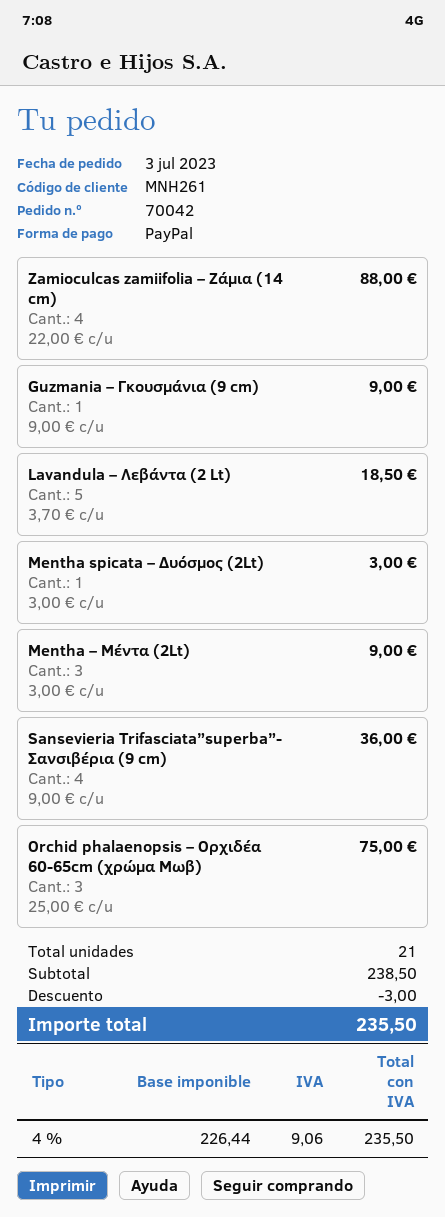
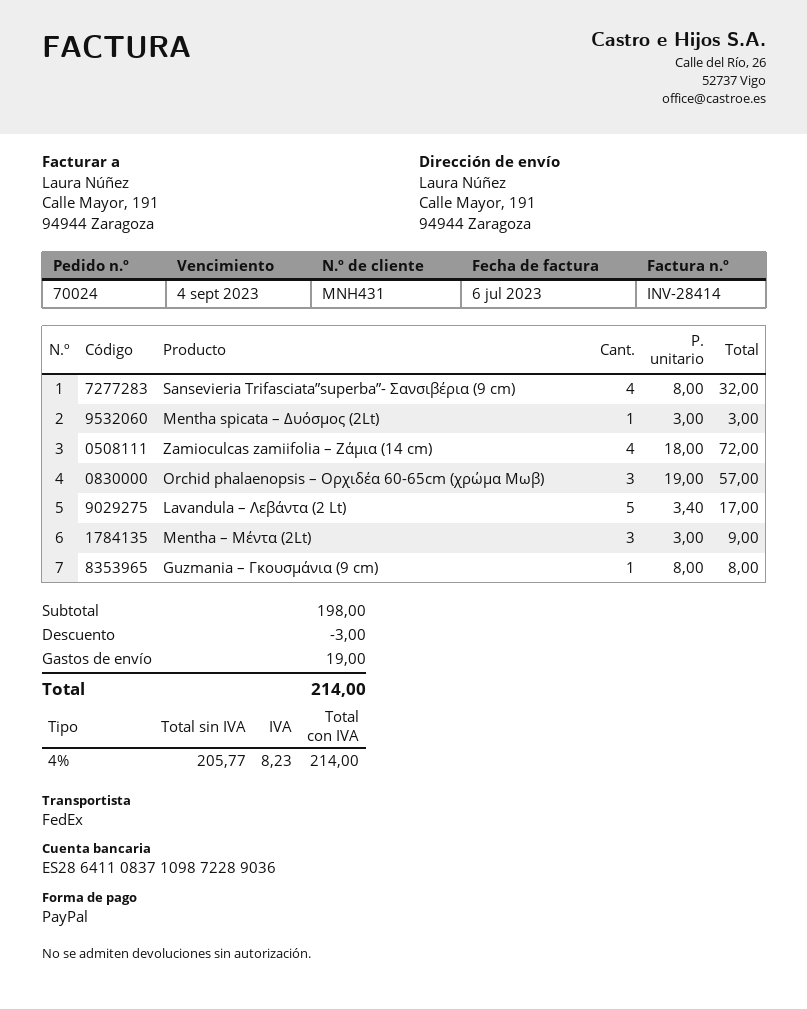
order number: 70042 -> 70024
customer number: MNH261 -> MNH431
Zamioculcas zamiifolia – Ζάμια (14 cm): 4 x 22.00 = 88.00 -> 4 x 18.00 = 72.00
Guzmania – Γκουσμάνια (9 cm): 1 x 9.00 = 9.00 -> 1 x 8.00 = 8.00
Lavandula – Λεβάντα (2 Lt): 5 x 3.70 = 18.50 -> 5 x 3.40 = 17.00
Sansevieria Trifasciata”superba”- Σανσιβέρια (9 cm): 4 x 9.00 = 36.00 -> 4 x 8.00 = 32.00
Orchid phalaenopsis – Ορχιδέα 60-65cm (χρώμα Μωβ): 3 x 25.00 = 75.00 -> 3 x 19.00 = 57.00
subtotal: 238.50 -> 198.00
shipping: none -> 19.00
net: 226.44 -> 205.77
tax: 4% = 9.06 -> 4% = 8.23
total: 235.50 -> 214.00

